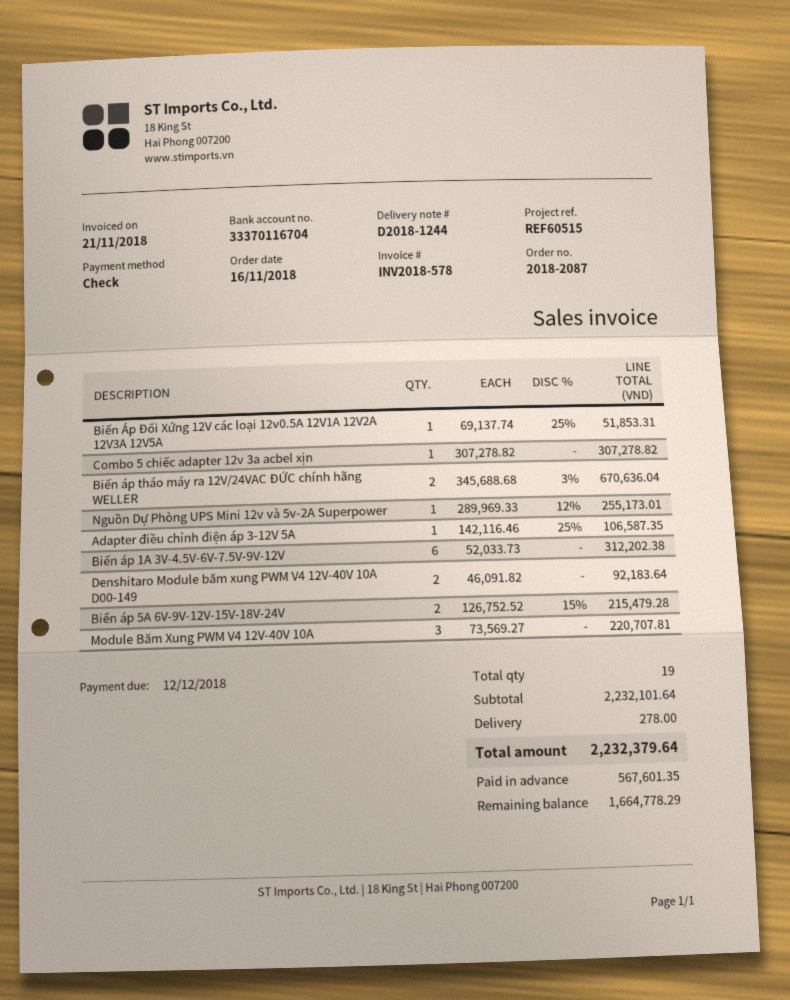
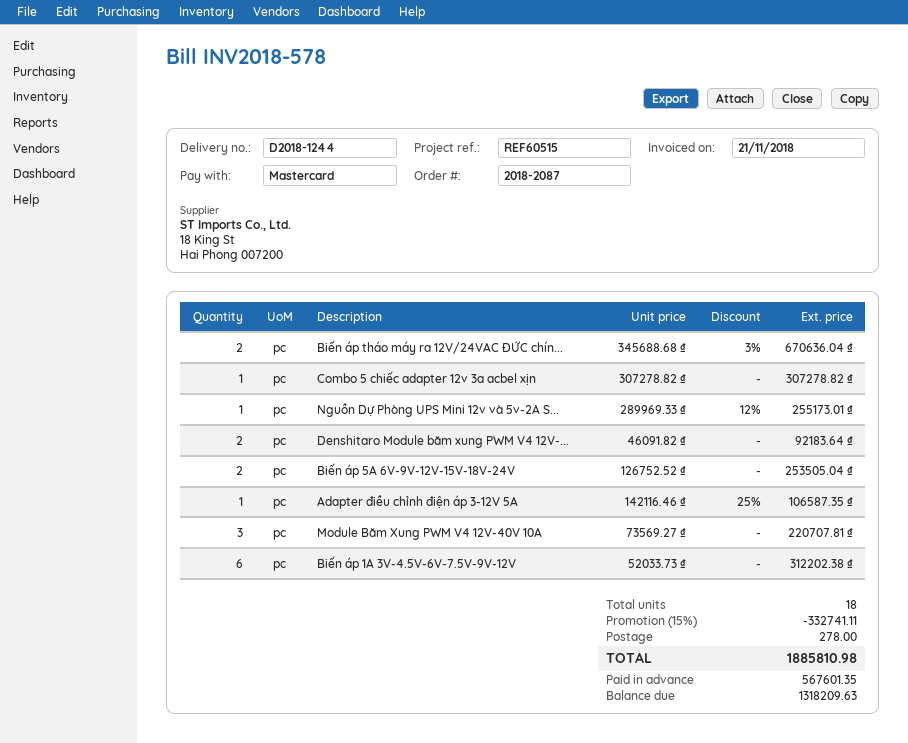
payment method: cheque -> Mastercard
Biến Áp Đối Xứng 12V các loại 12v0.5A 12V1A 12V2A 12V3A 12V5A: 1 x 69137.74 - 25% = 51853.31 -> none
Biến áp 5A 6V-9V-12V-15V-18V-24V: 2 x 126752.52 - 15% = 215479.28 -> 2 x 126752.52 = 253505.04
total quantity: 19 -> 18
discount: none -> 15% = 332741.11
total: 2232379.64 -> 1885810.98
balance: 1664778.29 -> 1318209.63

